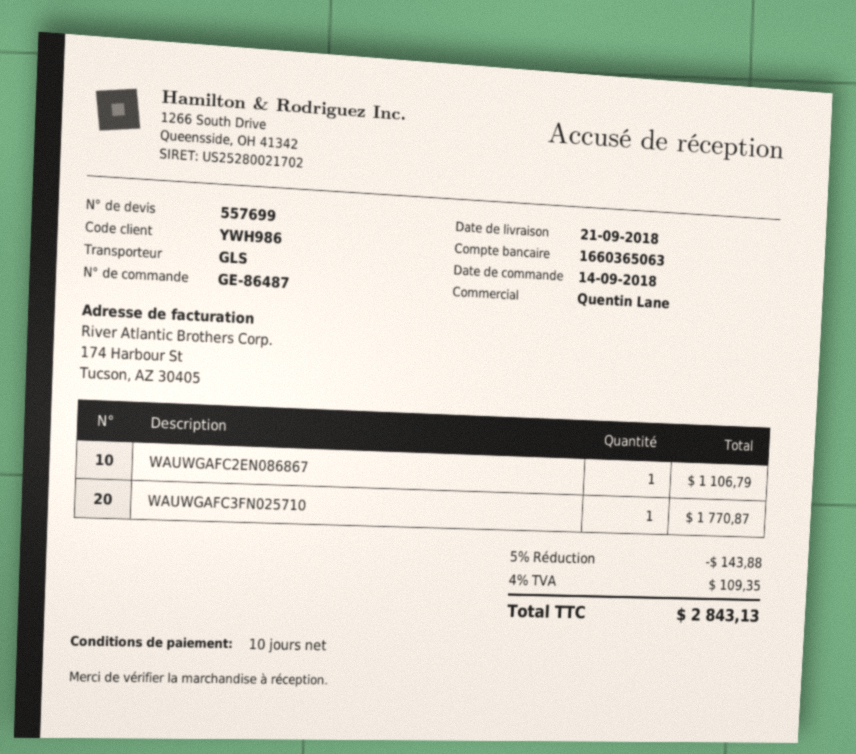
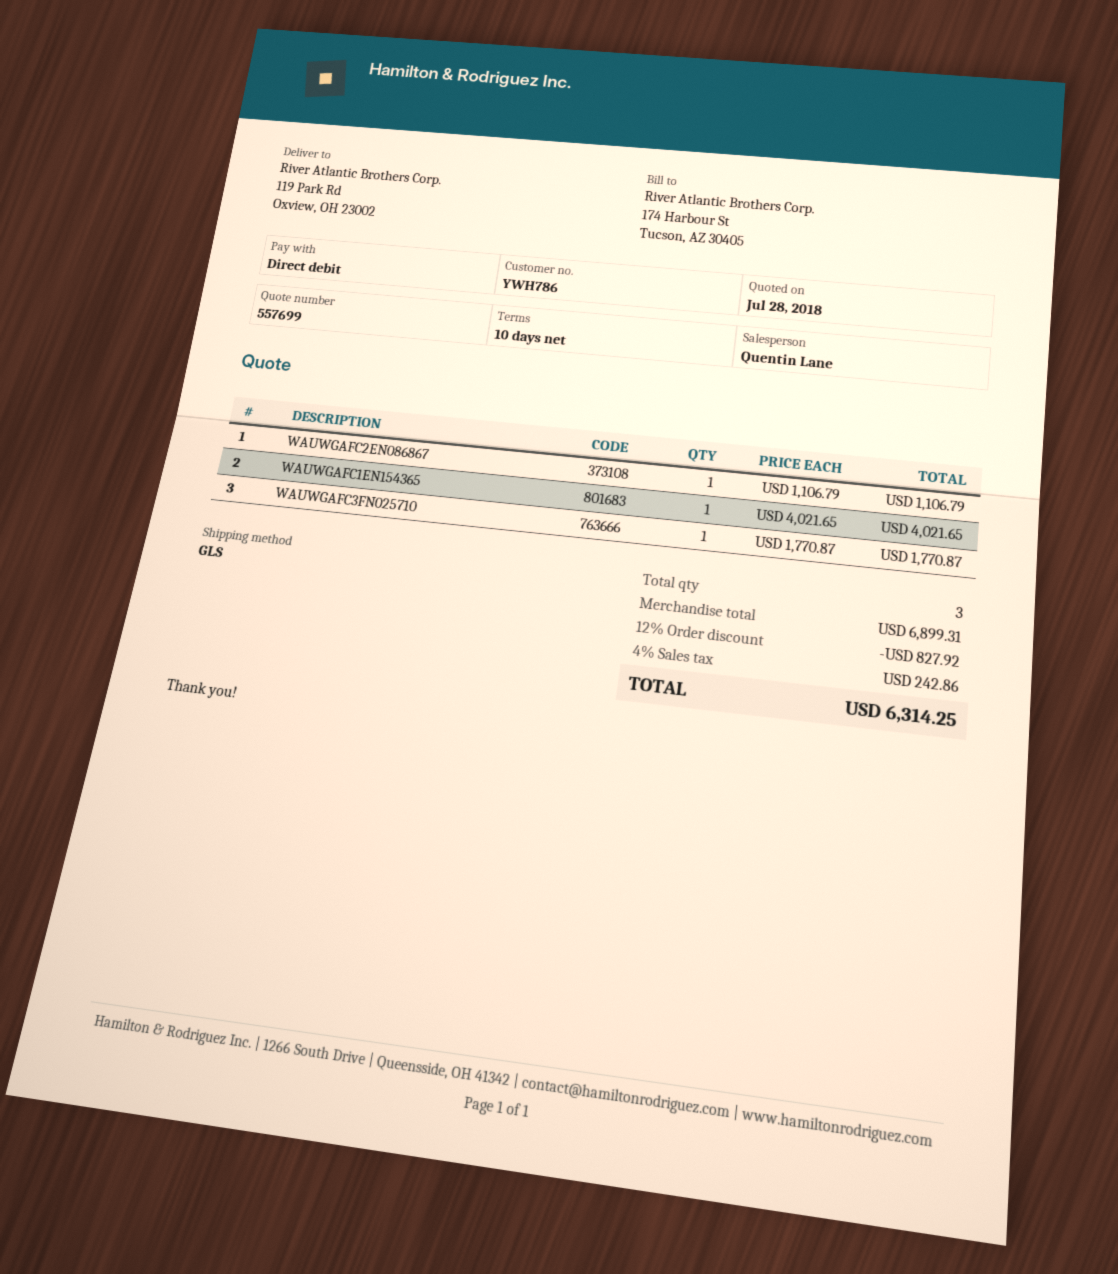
customer number: YWH986 -> YWH786
WAUWGAFC1EN154365: none -> 1 for 4021.65
discount: 5% = 143.88 -> 12% = 827.92
tax: 4% = 109.35 -> 4% = 242.86
total: 2843.13 -> 6314.25

